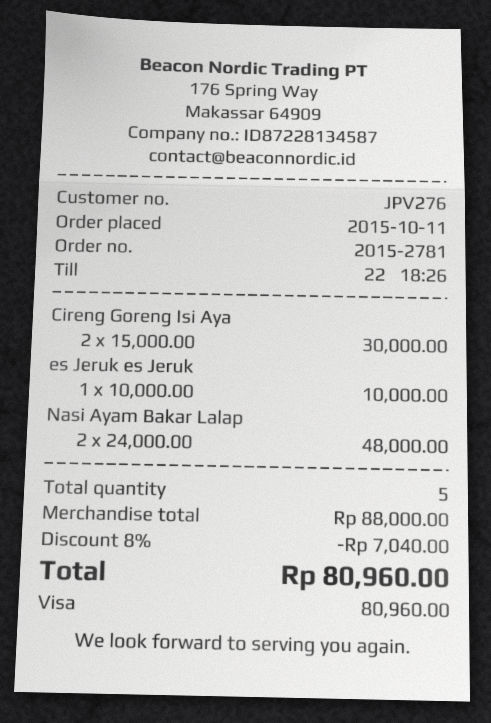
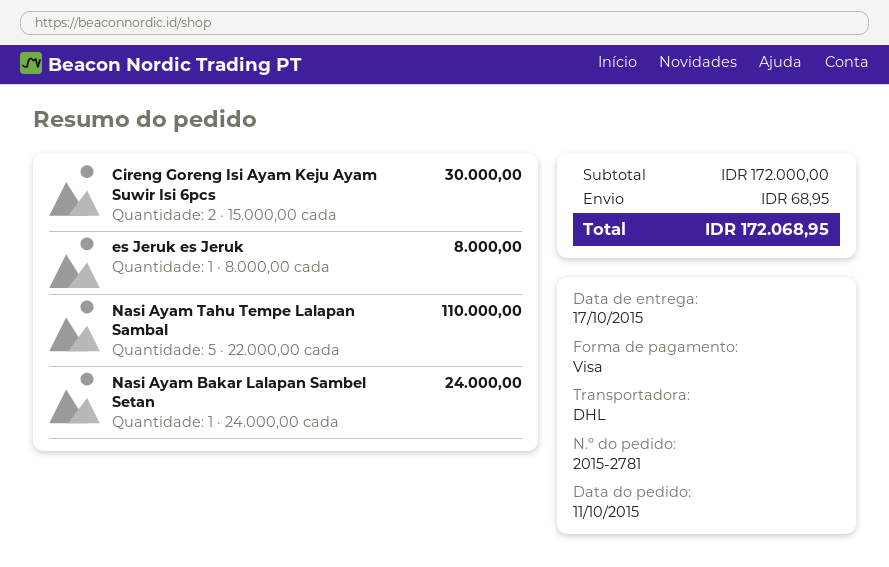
es Jeruk es Jeruk: 1 x 10000.00 = 10000.00 -> 1 x 8000.00 = 8000.00
Nasi Ayam Bakar Lalap: 2 x 24000.00 = 48000.00 -> 1 x 24000.00 = 24000.00
Nasi Ayam Tahu Tempe Lalapan Sambal: none -> 5 x 22000.00 = 110000.00
subtotal: 88000.00 -> 172000.00
discount: 8% = 7040.00 -> none
shipping: none -> 68.95
total: 80960.00 -> 172068.95

